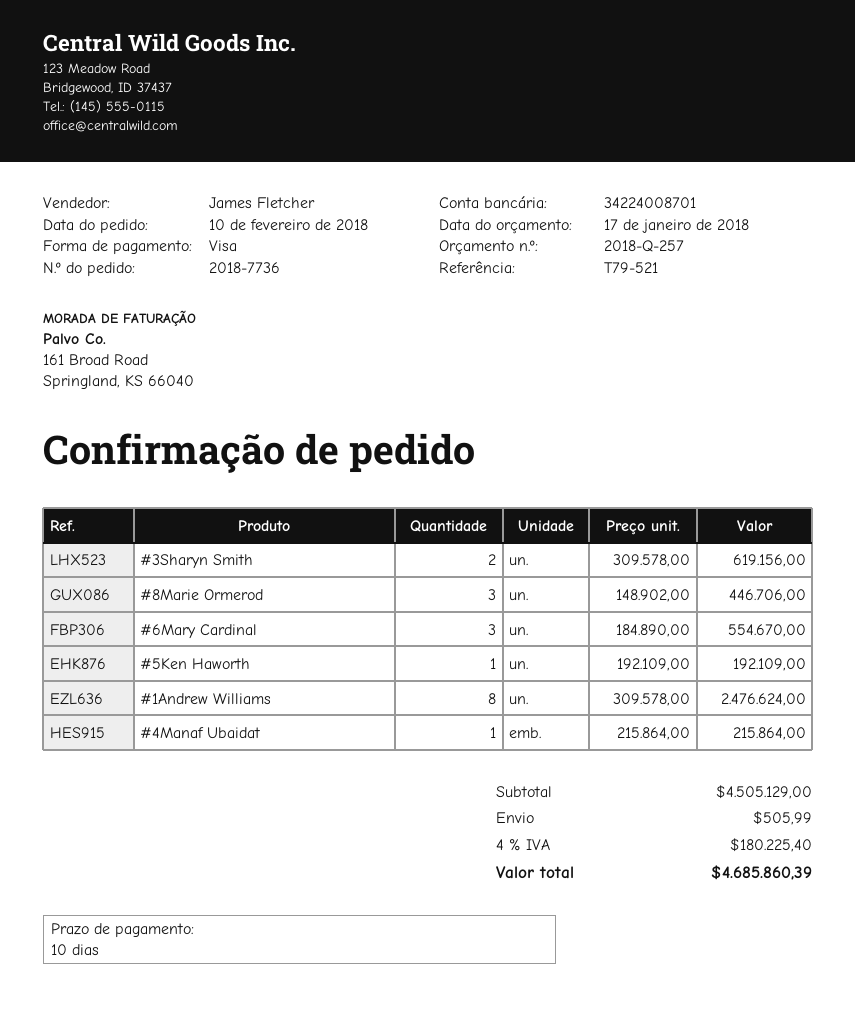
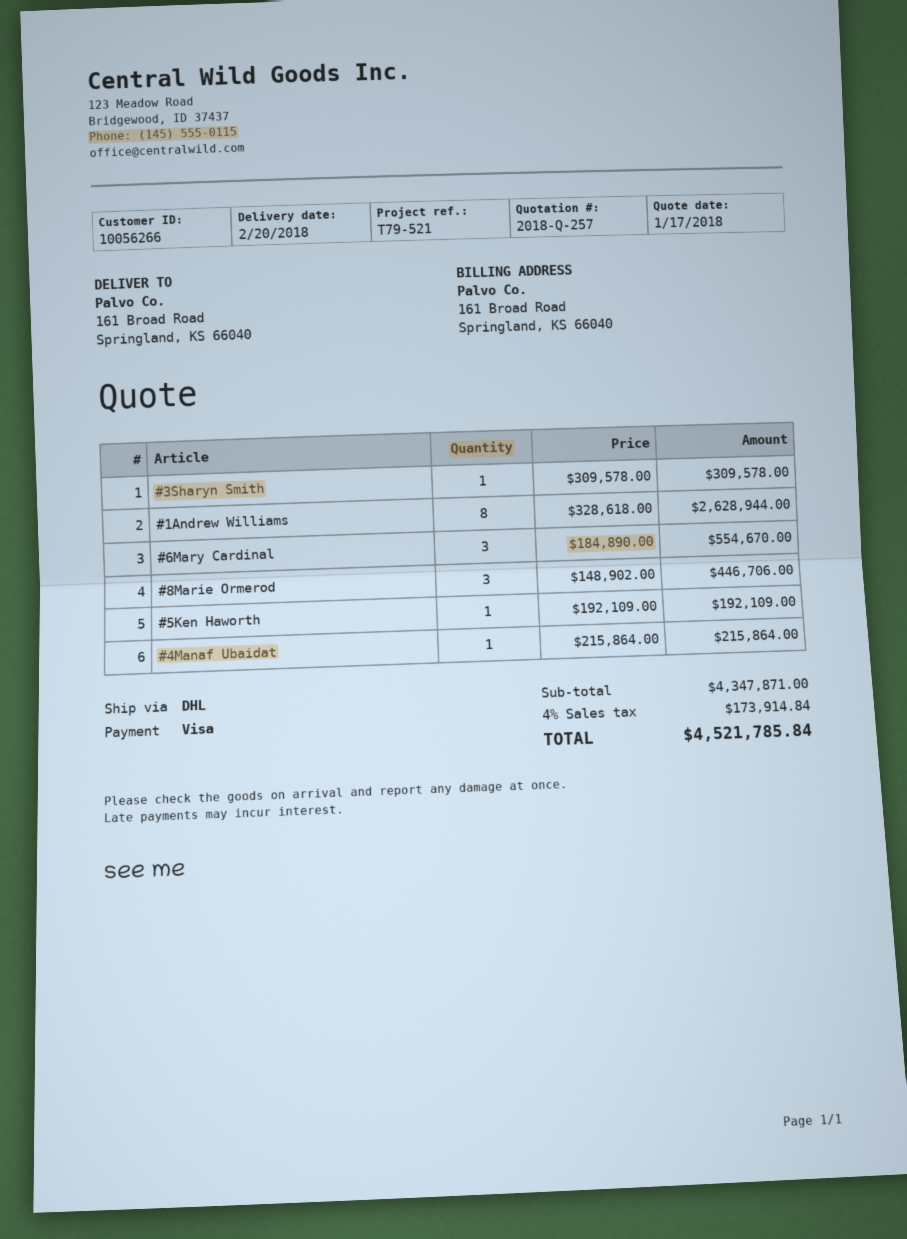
#3Sharyn Smith: 2 x 309578.00 = 619156.00 -> 1 x 309578.00 = 309578.00
#1Andrew Williams: 8 x 309578.00 = 2476624.00 -> 8 x 328618.00 = 2628944.00
subtotal: 4505129.00 -> 4347871.00
shipping: 505.99 -> none
tax: 4% = 180225.40 -> 4% = 173914.84
total: 4685860.39 -> 4521785.84

